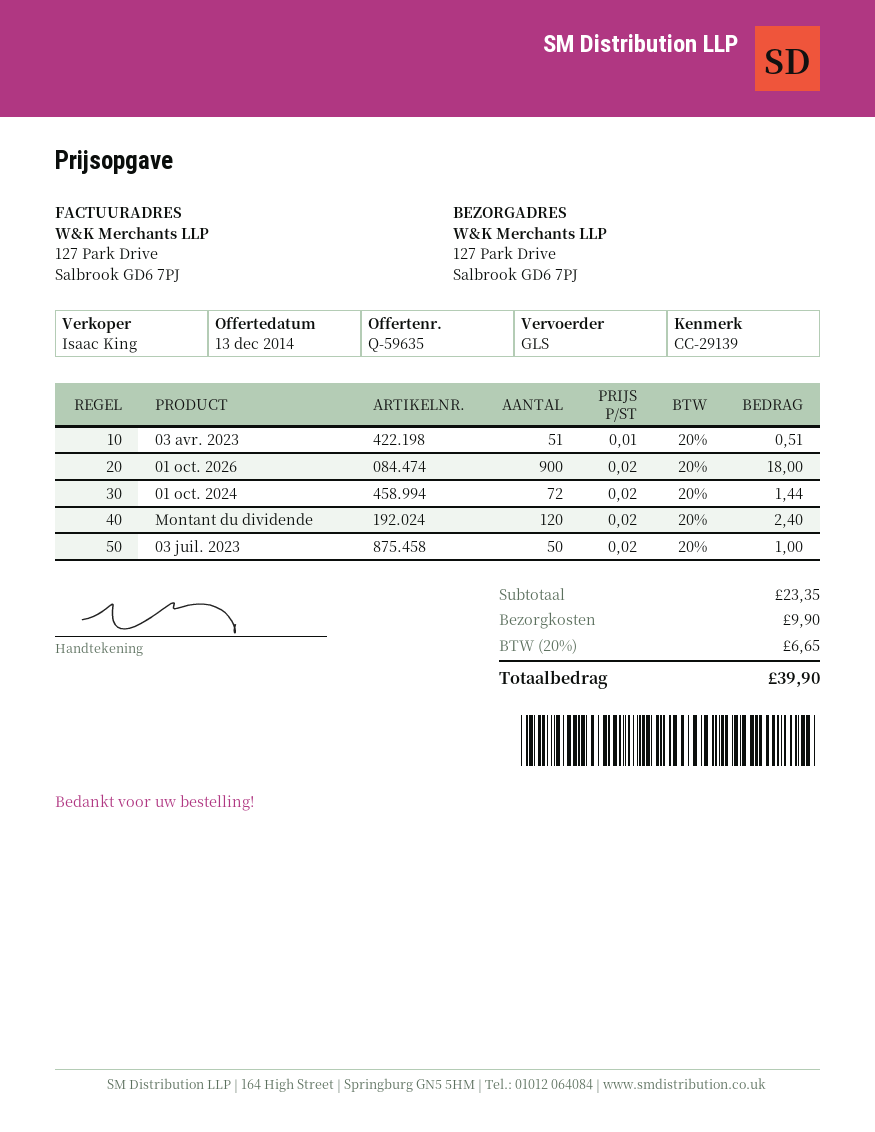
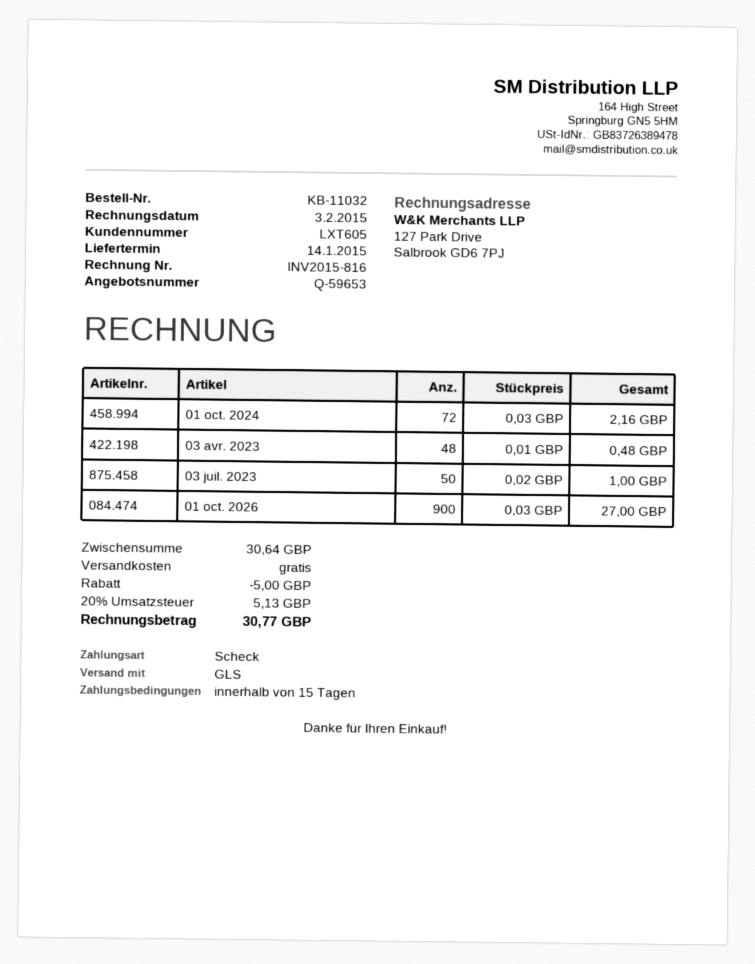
quote number: Q-59635 -> Q-59653
03 avr. 2023: 51 x 0.01 = 0.51 -> 48 x 0.01 = 0.48
01 oct. 2026: 900 x 0.02 = 18.00 -> 900 x 0.03 = 27.00
01 oct. 2024: 72 x 0.02 = 1.44 -> 72 x 0.03 = 2.16
Montant du dividende: 120 x 0.02 = 2.40 -> none
subtotal: 23.35 -> 30.64
discount: none -> 5.00
shipping: 9.90 -> 0.00
tax: 20% = 6.65 -> 20% = 5.13
total: 39.90 -> 30.77

